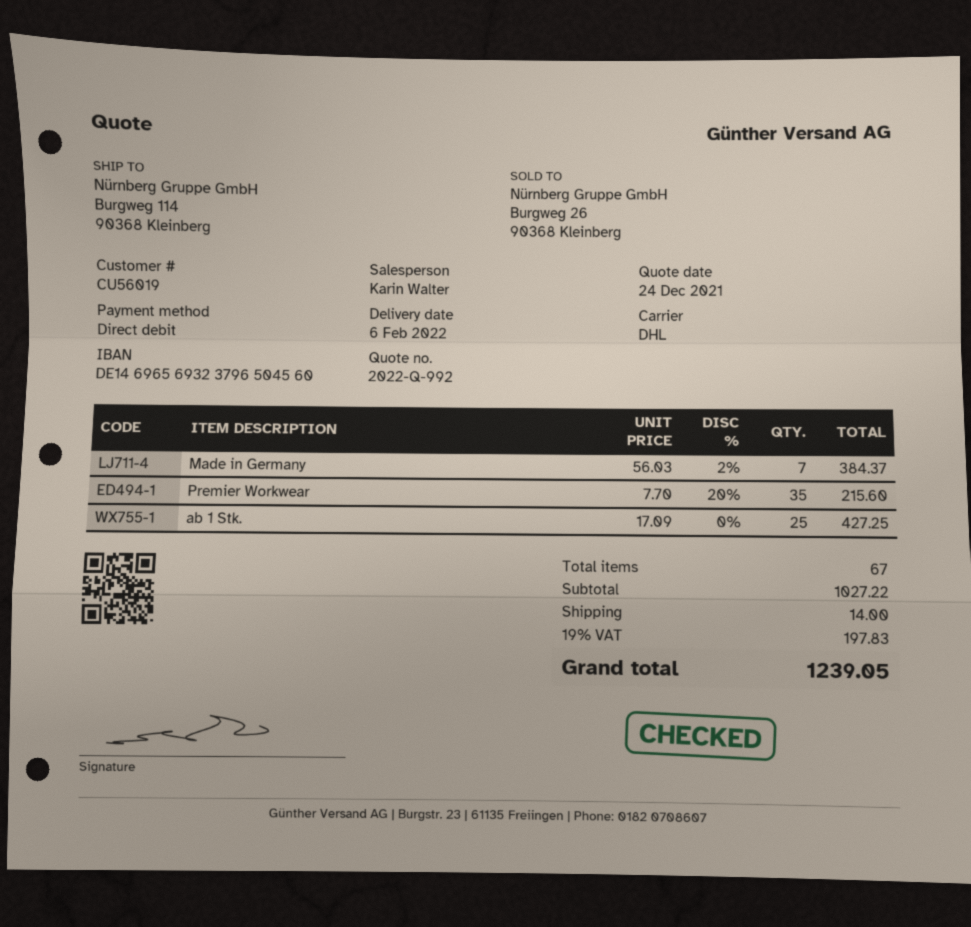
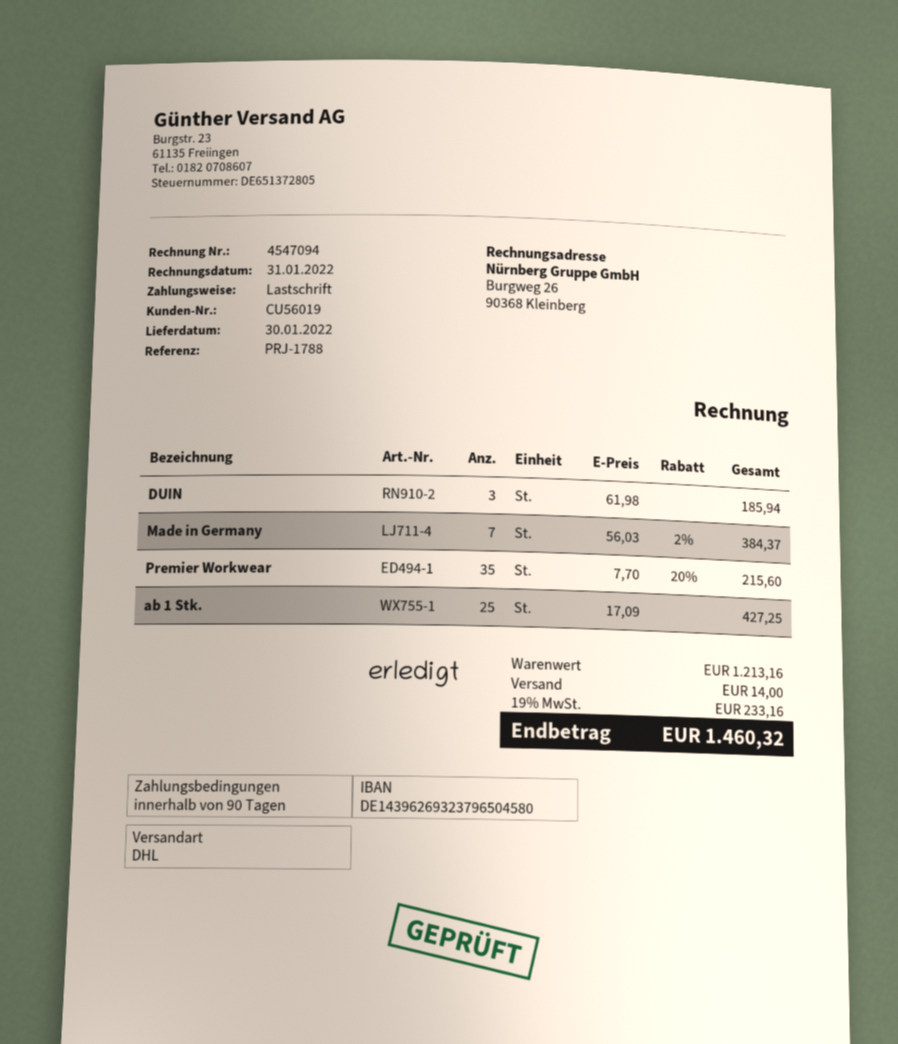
delivery date: 2022-02-06 -> 2022-01-30
bank account: DE14696569323796504560 -> DE14396269323796504580
DUIN: none -> 3 x 61.98 = 185.94
subtotal: 1027.22 -> 1213.16
tax: 19% = 197.83 -> 19% = 233.16
total: 1239.05 -> 1460.32

